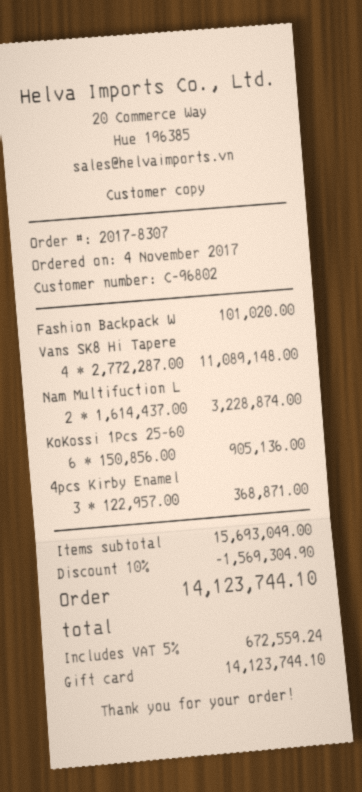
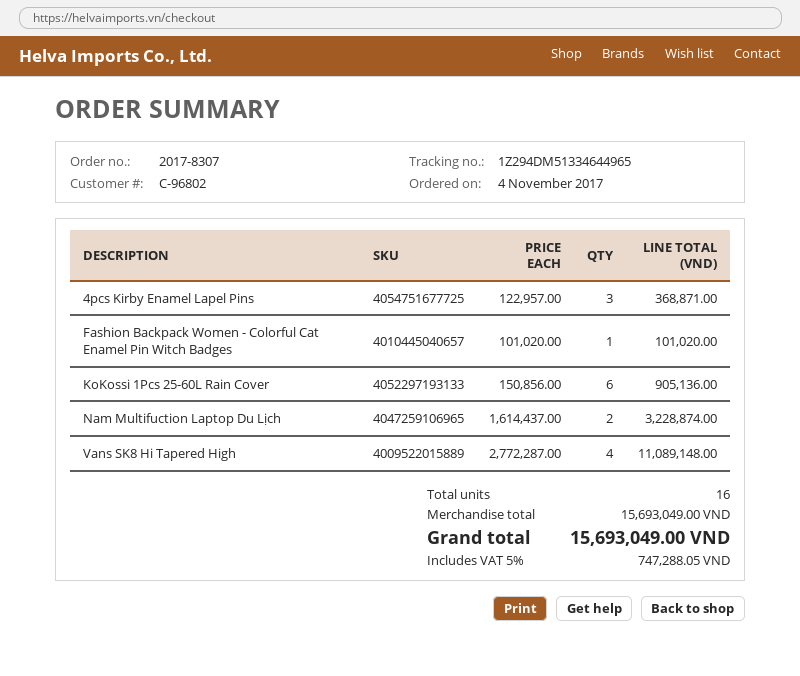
discount: 10% = 1569304.90 -> none
tax: 5% = 672559.24 -> 5% = 747288.05
total: 14123744.10 -> 15693049.00

